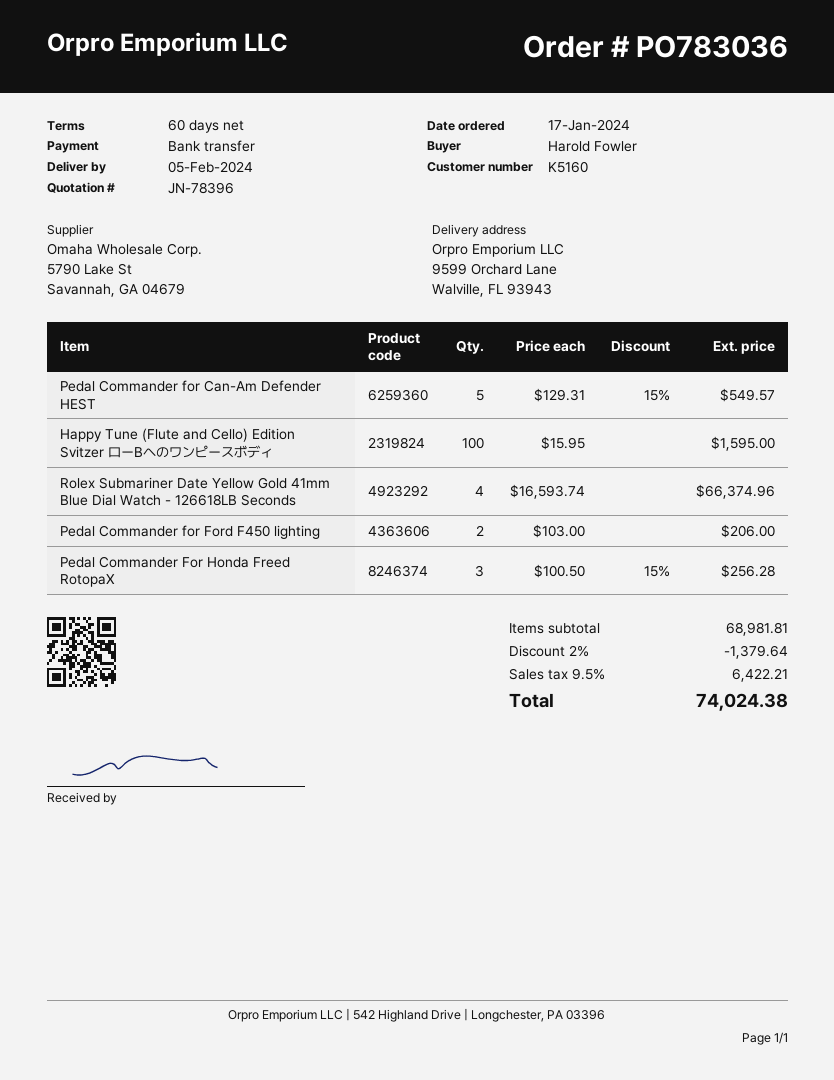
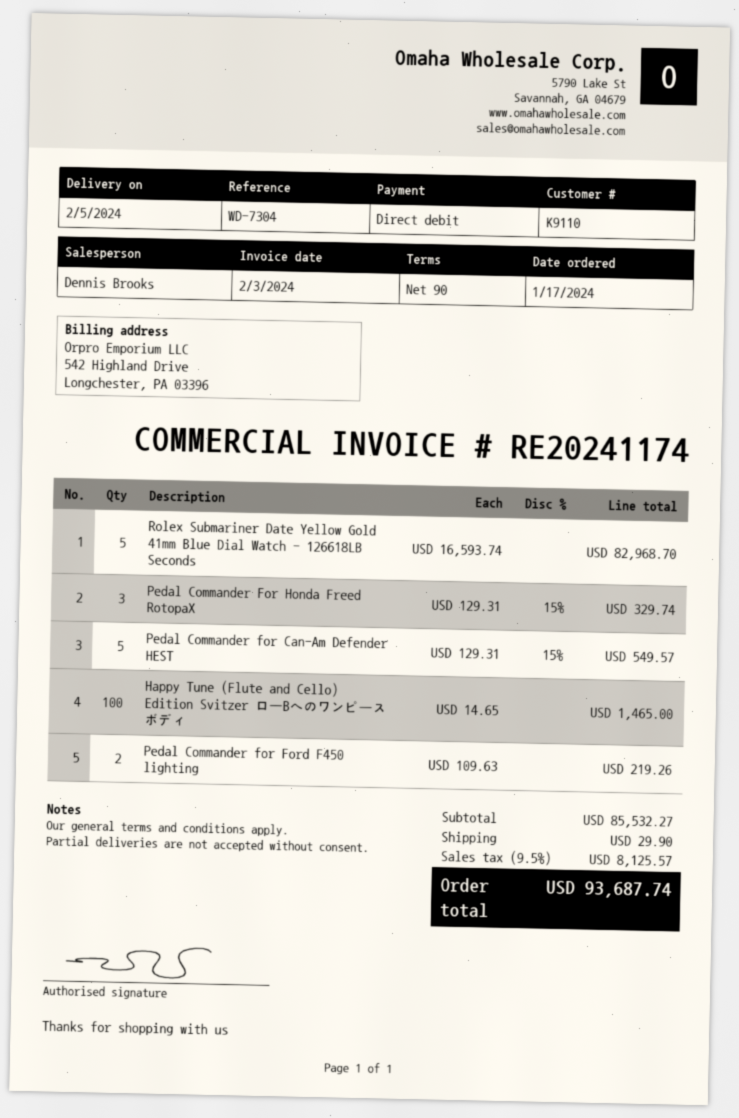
payment terms: 60 days -> 90 days
customer number: K5160 -> K9110
payment method: bank transfer -> direct debit
Happy Tune (Flute and Cello) Edition Svitzer ローBへのワンピースボディ: 100 x 15.95 = 1595.00 -> 100 x 14.65 = 1465.00
Rolex Submariner Date Yellow Gold 41mm Blue Dial Watch - 126618LB Seconds: 4 x 16593.74 = 66374.96 -> 5 x 16593.74 = 82968.70
Pedal Commander for Ford F450 lighting: 2 x 103.00 = 206.00 -> 2 x 109.63 = 219.26
Pedal Commander For Honda Freed RotopaX: 3 x 100.50 - 15% = 256.28 -> 3 x 129.31 - 15% = 329.74
subtotal: 68981.81 -> 85532.27
discount: 2% = 1379.64 -> none
shipping: none -> 29.90
tax: 9.5% = 6422.21 -> 9.5% = 8125.57
total: 74024.38 -> 93687.74

